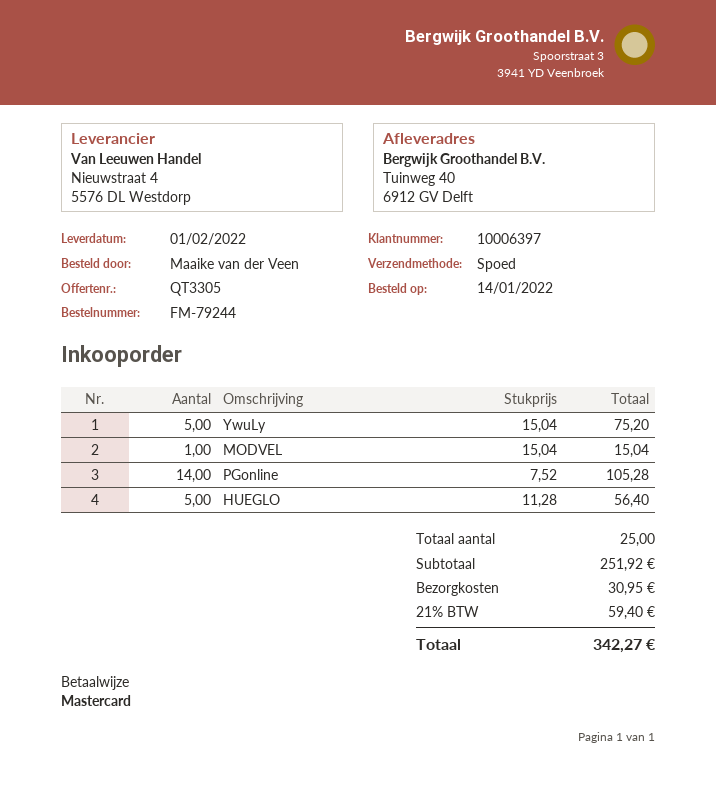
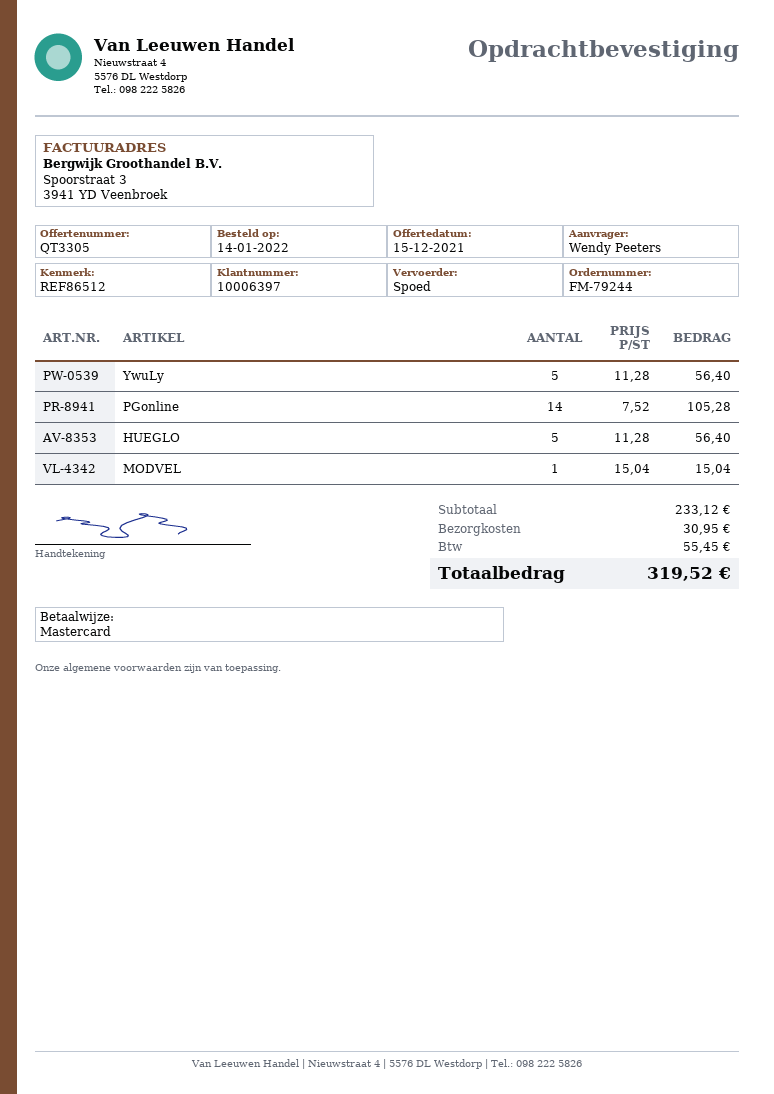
ordered by: Maaike van der Veen -> Wendy Peeters
YwuLy: 5 x 15.04 = 75.20 -> 5 x 11.28 = 56.40
subtotal: 251.92 -> 233.12
tax: 59.40 -> 55.45
total: 342.27 -> 319.52

